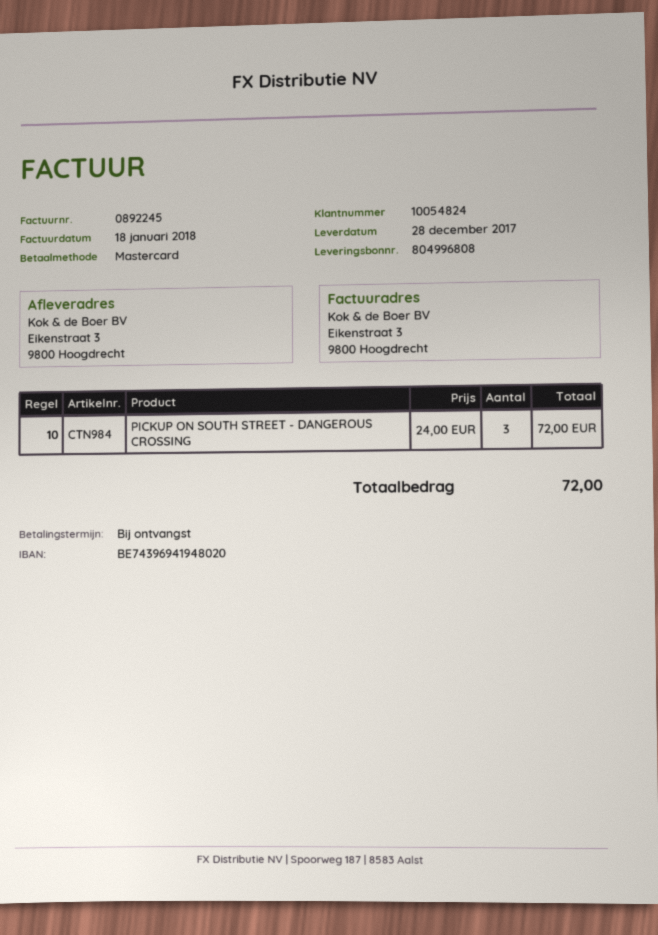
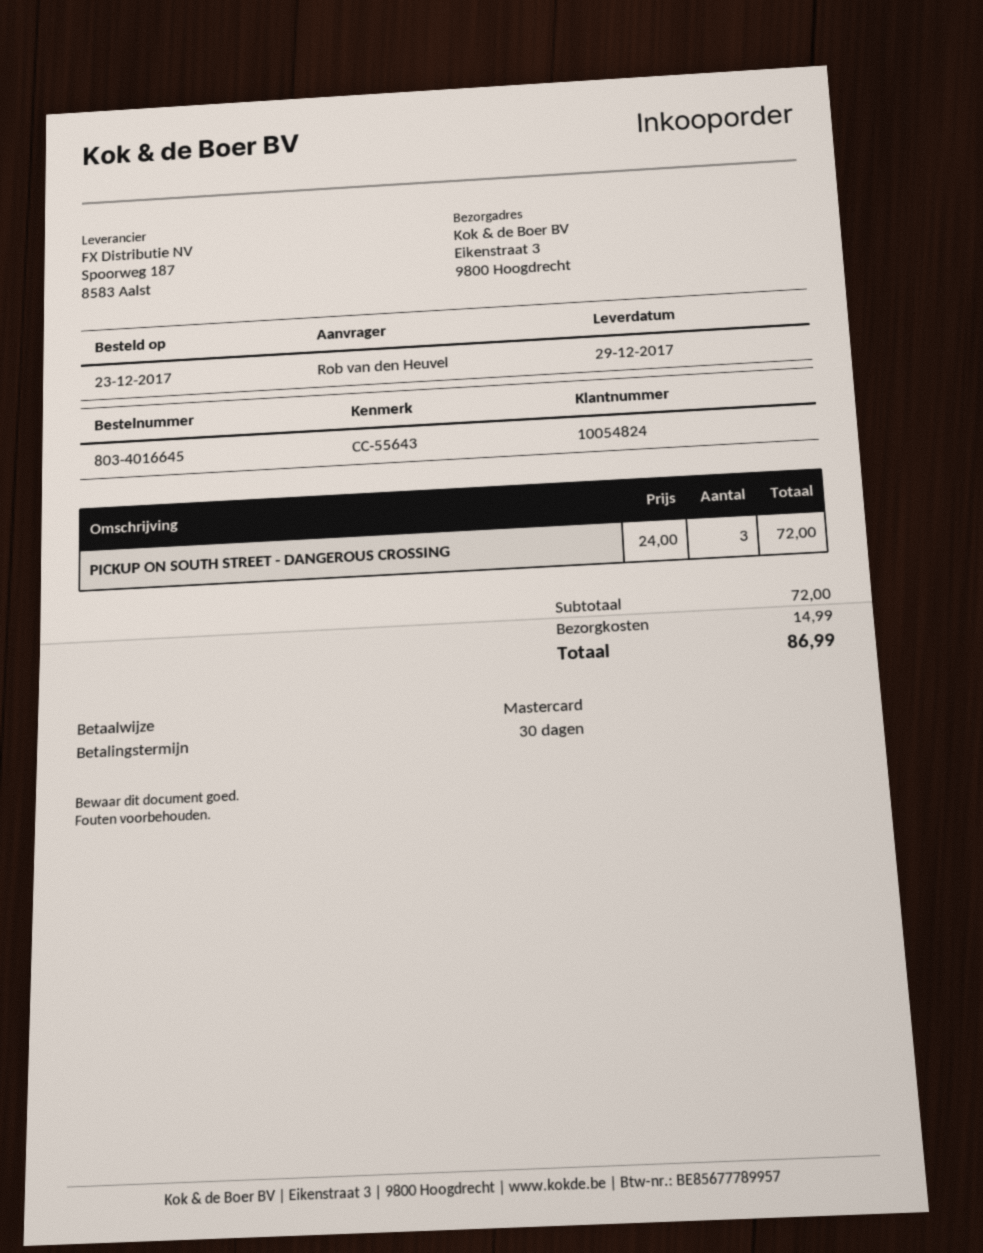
delivery date: 2017-12-28 -> 2017-12-29
payment terms: on receipt -> 30 days
shipping: none -> 14.99
total: 72.00 -> 86.99

